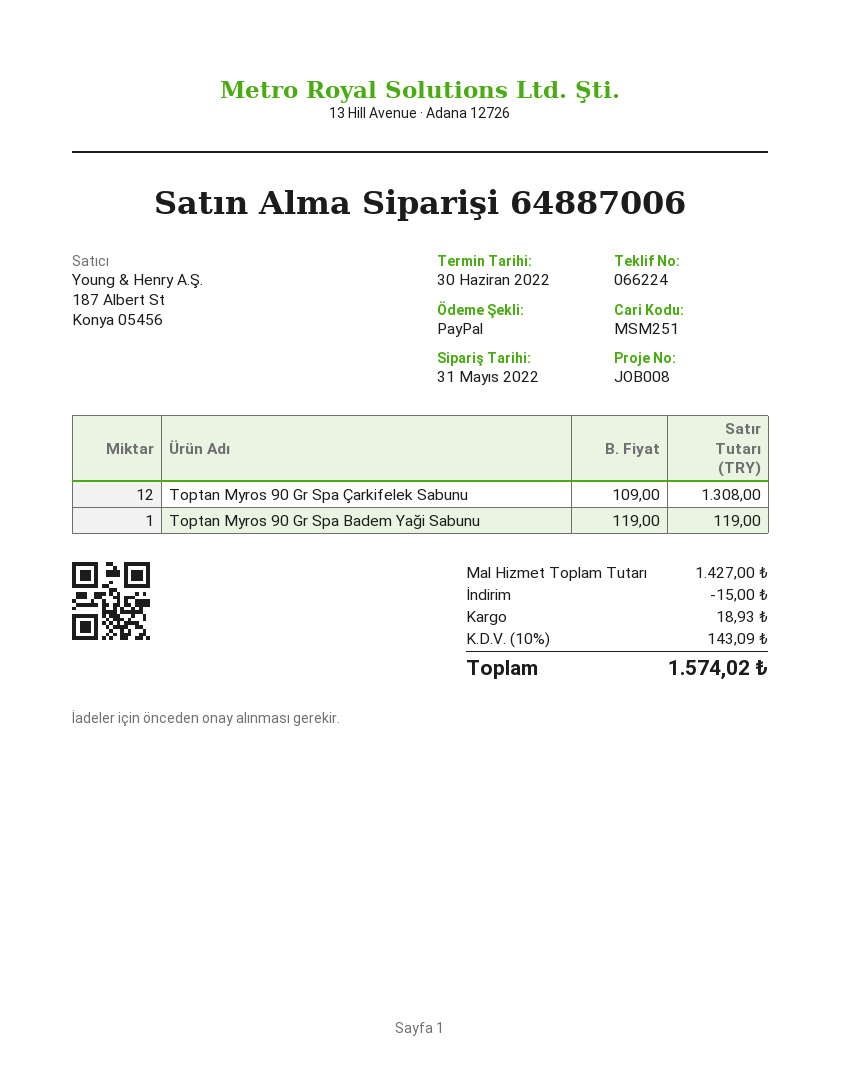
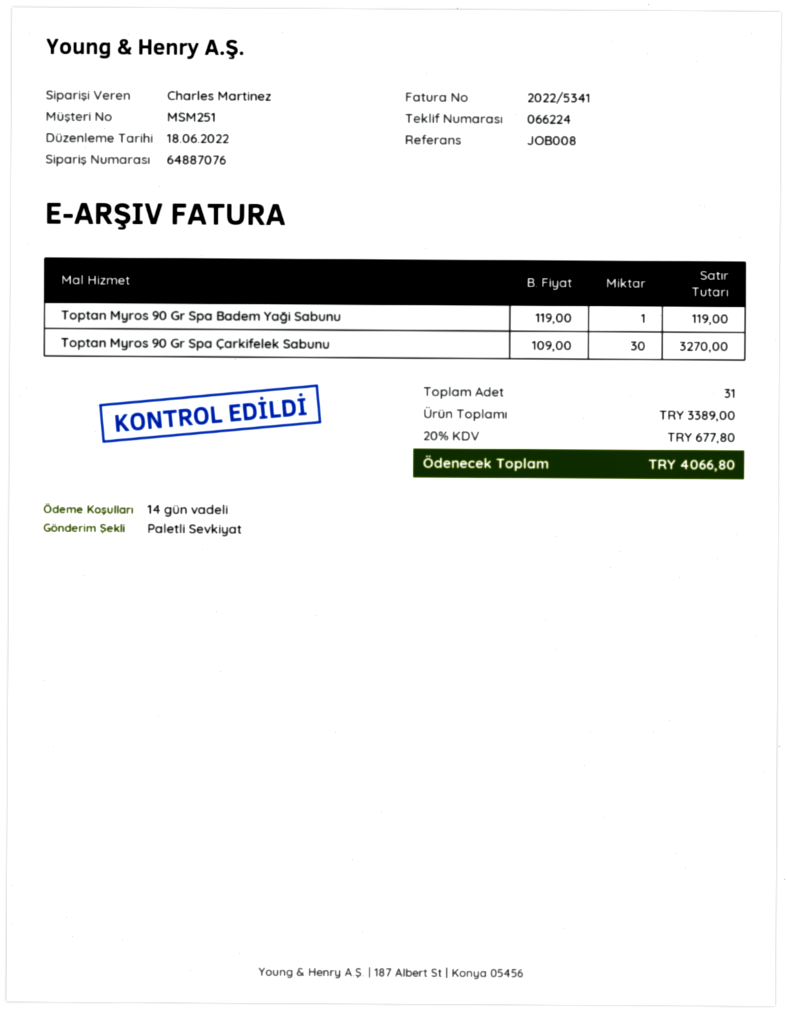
order number: 64887006 -> 64887076
Toptan Myros 90 Gr Spa Çarkifelek Sabunu: 12 x 109.00 = 1308.00 -> 30 x 109.00 = 3270.00
subtotal: 1427.00 -> 3389.00
discount: 15.00 -> none
shipping: 18.93 -> none
tax: 10% = 143.09 -> 20% = 677.80
total: 1574.02 -> 4066.80

